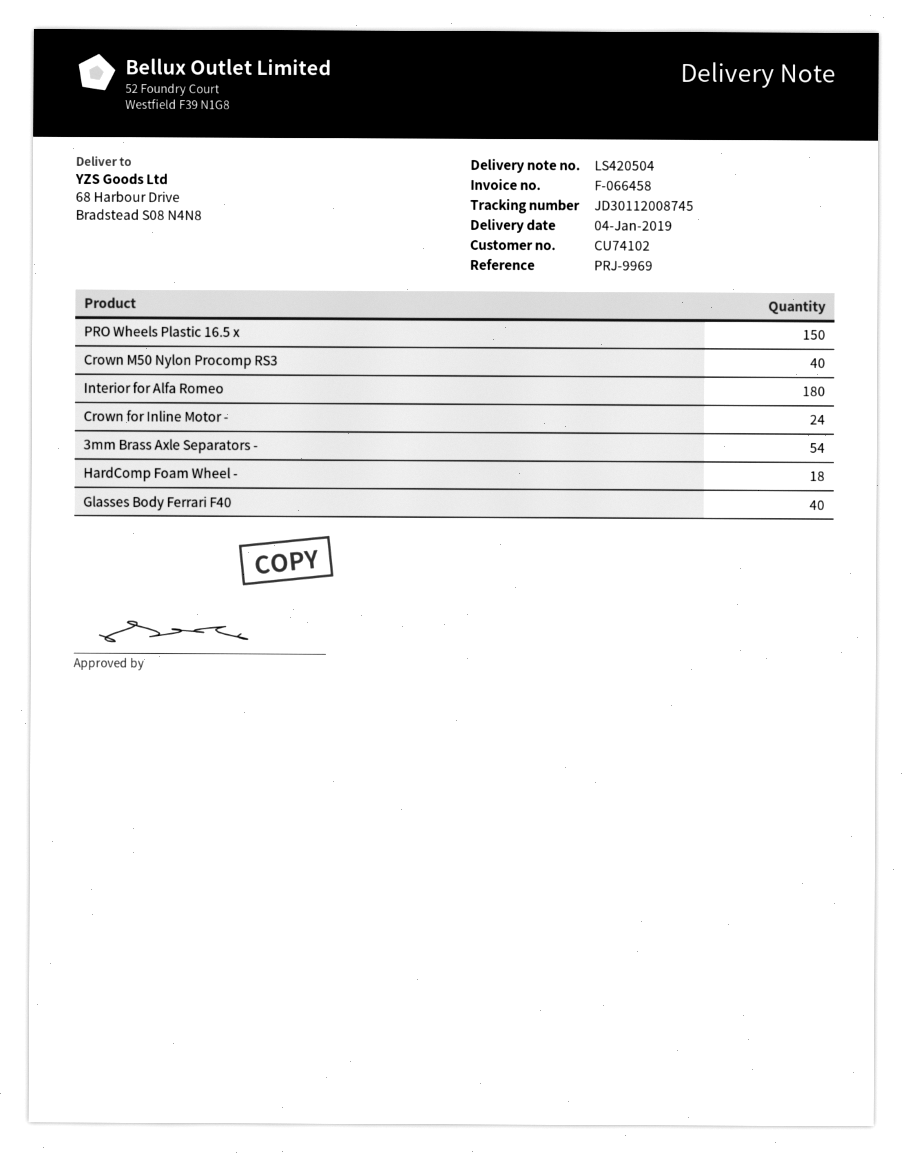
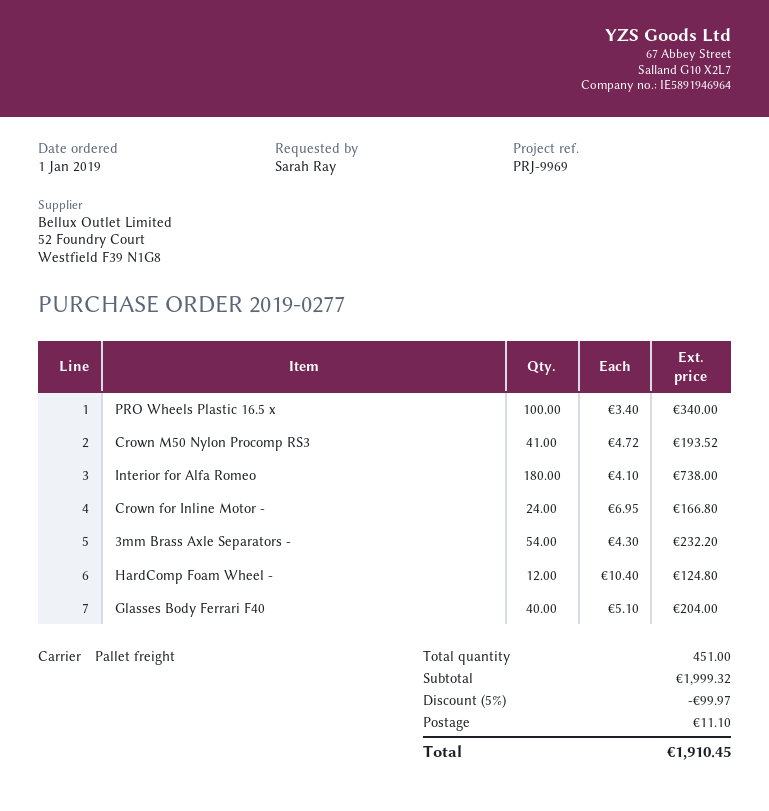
PRO Wheels Plastic 16.5 x: 150 -> 100
Crown M50 Nylon Procomp RS3: 40 -> 41
HardComp Foam Wheel -: 18 -> 12

